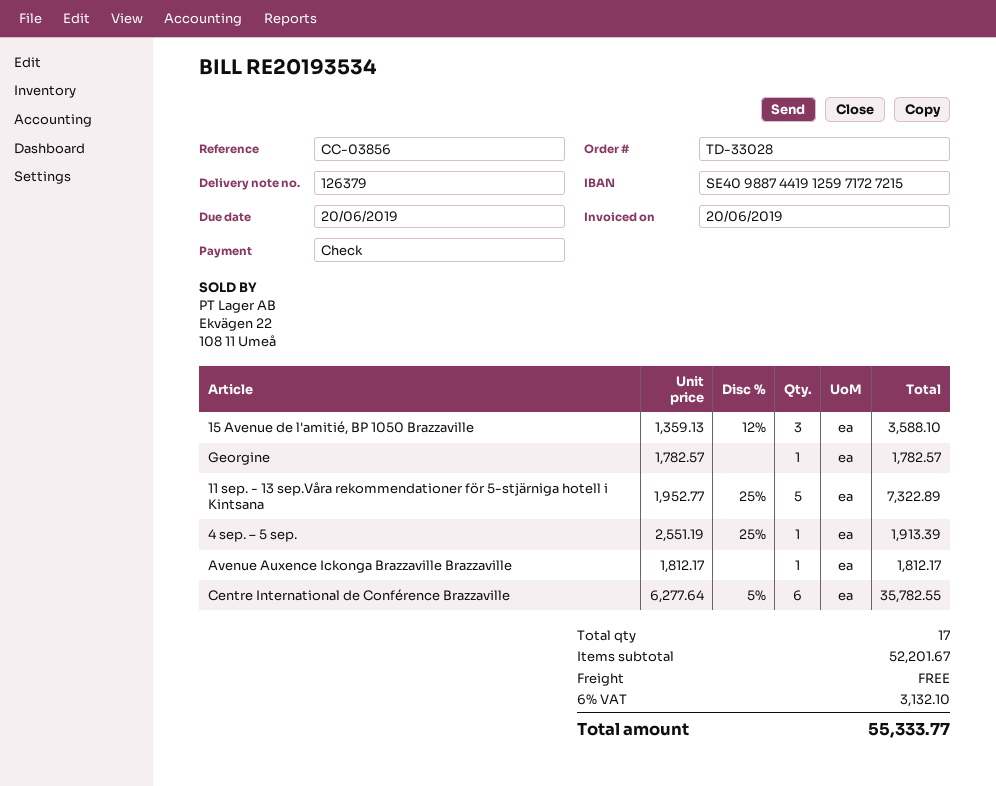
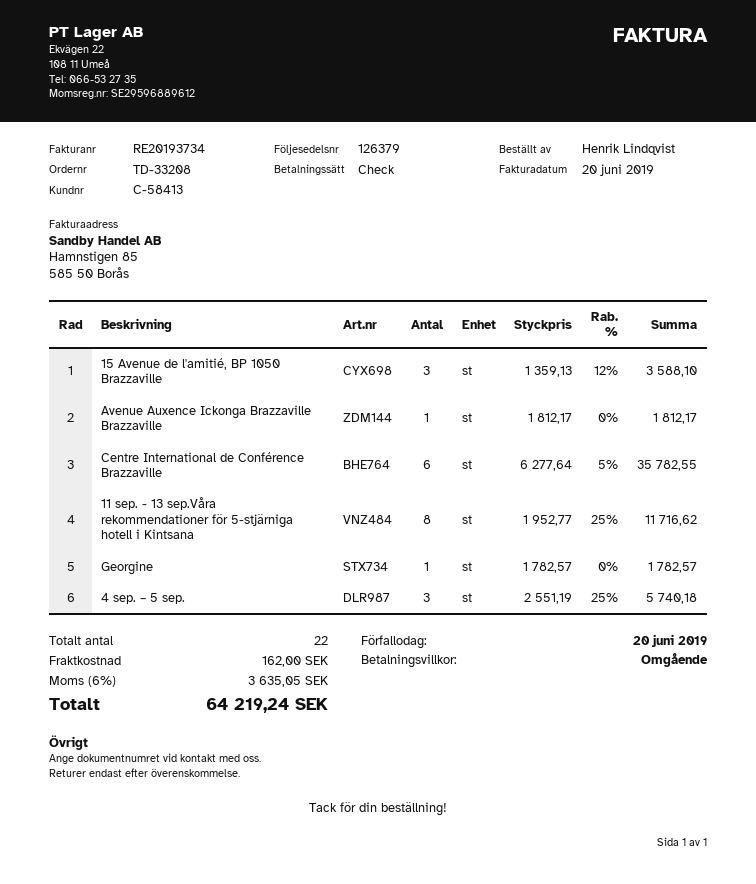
order number: TD-33028 -> TD-33208
invoice number: RE20193534 -> RE20193734
11 sep. - 13 sep.Våra rekommendationer för 5-stjärniga hotell i Kintsana: 5 x 1952.77 - 25% = 7322.89 -> 8 x 1952.77 - 25% = 11716.62
4 sep. – 5 sep.: 1 x 2551.19 - 25% = 1913.39 -> 3 x 2551.19 - 25% = 5740.18
total quantity: 17 -> 22
shipping: 0.00 -> 162.00
tax: 6% = 3132.10 -> 6% = 3635.05
total: 55333.77 -> 64219.24

